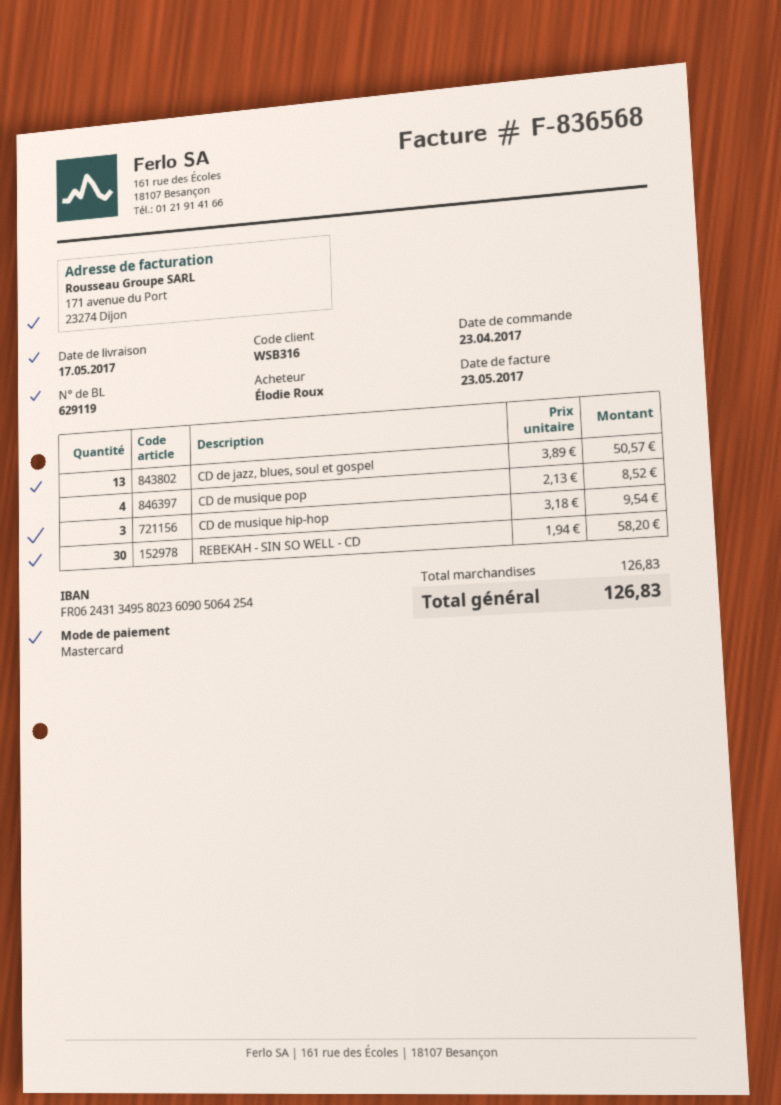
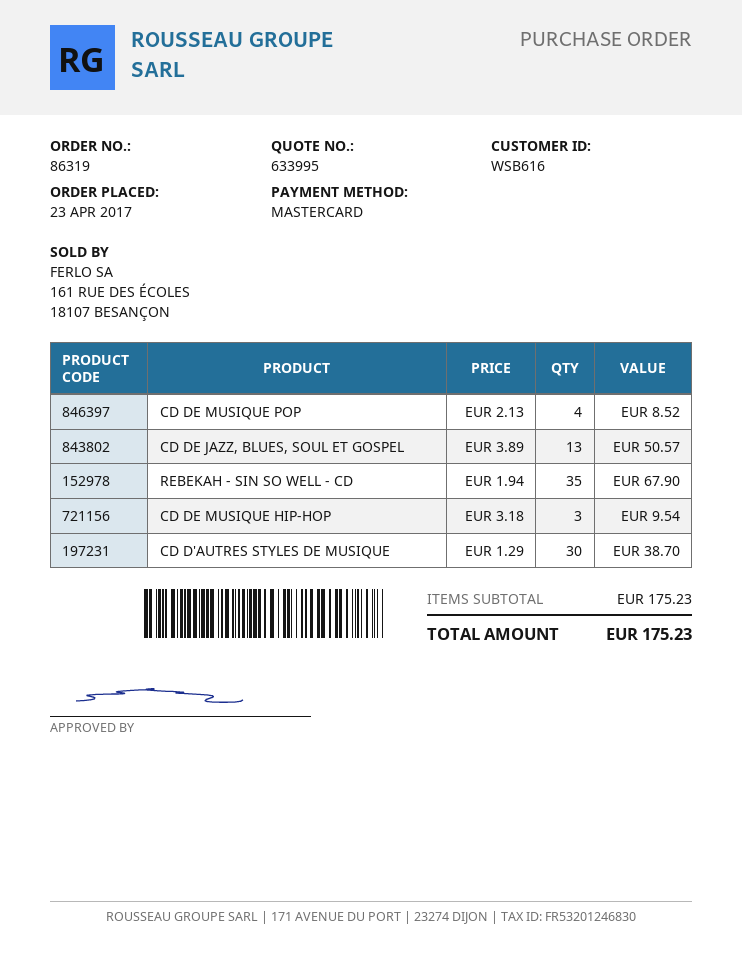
customer number: WSB316 -> WSB616
REBEKAH - SIN SO WELL - CD: 30 x 1.94 = 58.20 -> 35 x 1.94 = 67.90
CD D'AUTRES STYLES DE MUSIQUE: none -> 30 x 1.29 = 38.70
subtotal: 126.83 -> 175.23
total: 126.83 -> 175.23

